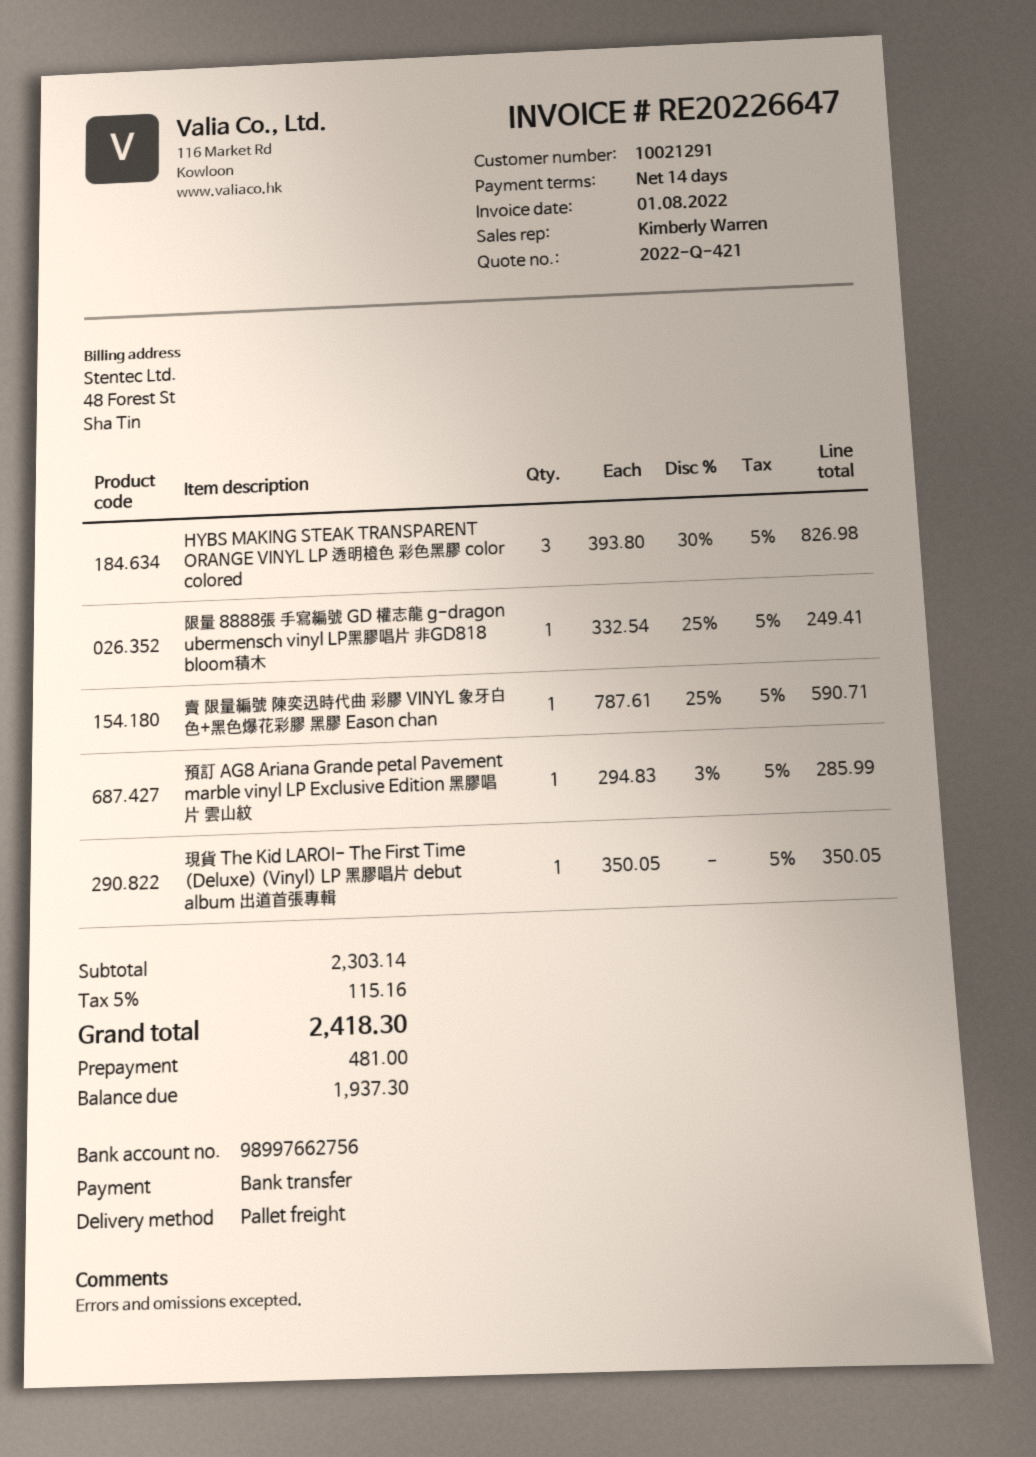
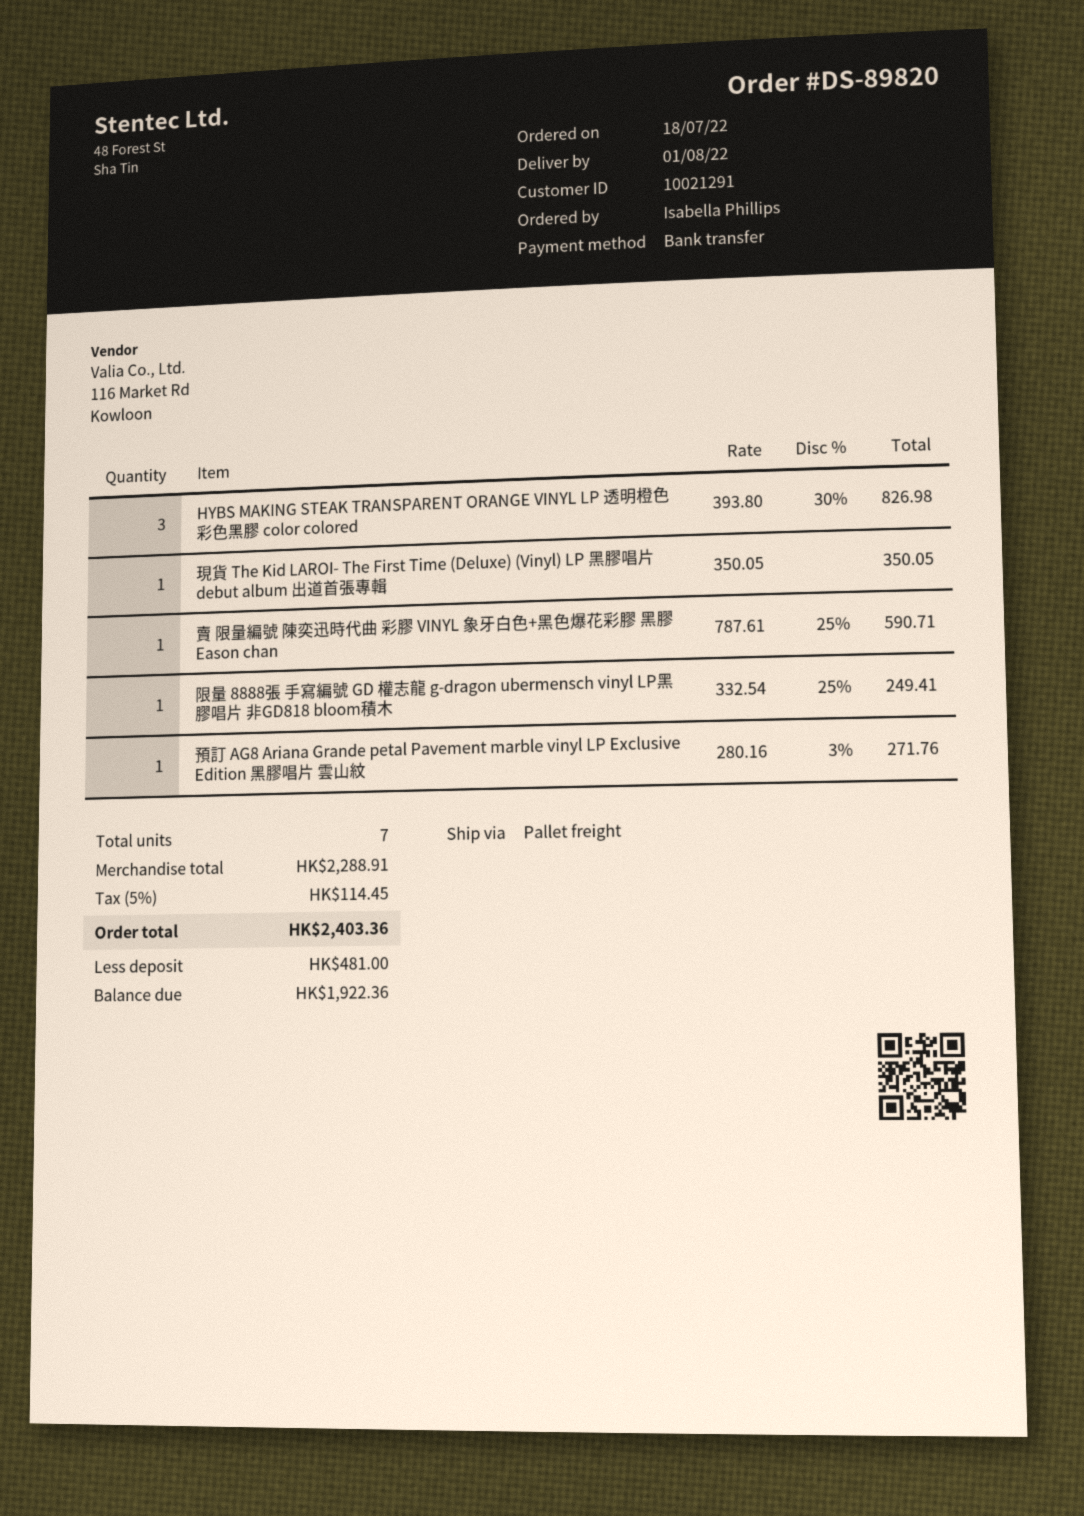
預訂 AG8 Ariana Grande petal Pavement marble vinyl LP Exclusive Edition 黑膠唱片 雲山紋: 1 x 294.83 - 3% = 285.99 -> 1 x 280.16 - 3% = 271.76
subtotal: 2303.14 -> 2288.91
tax: 5% = 115.16 -> 5% = 114.45
total: 2418.30 -> 2403.36
balance: 1937.30 -> 1922.36

